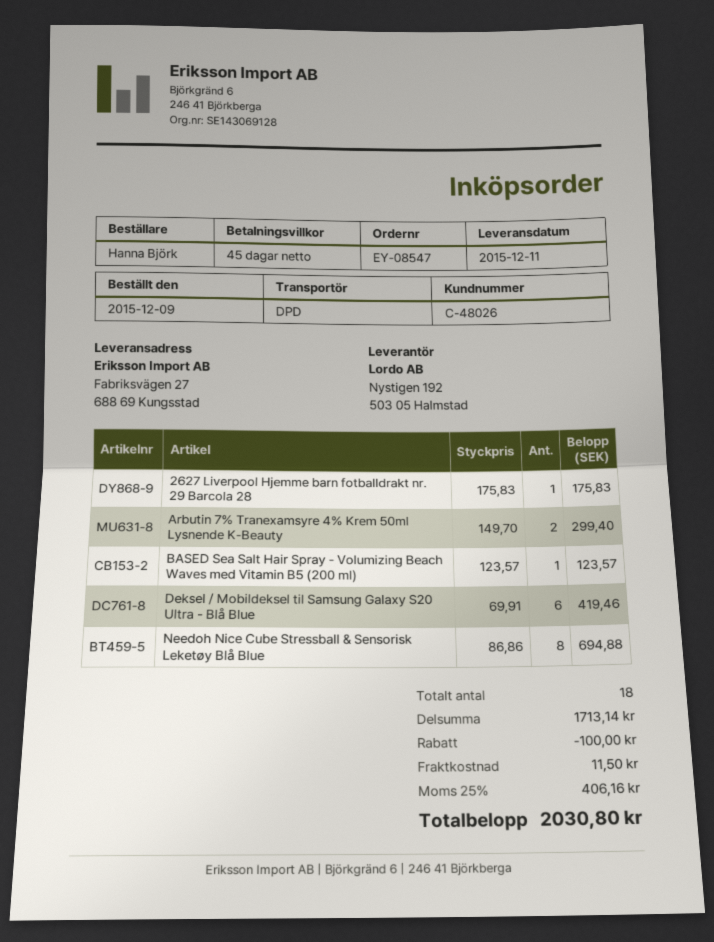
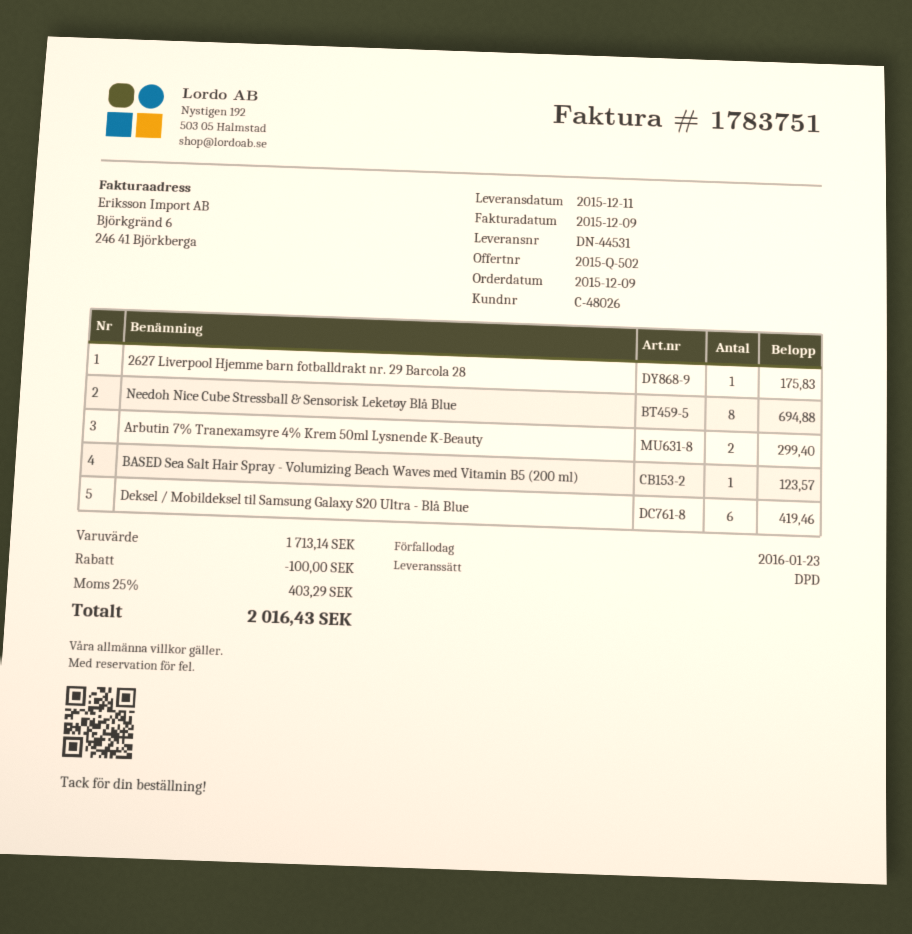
shipping: 11.50 -> none
tax: 25% = 406.16 -> 25% = 403.29
total: 2030.80 -> 2016.43

